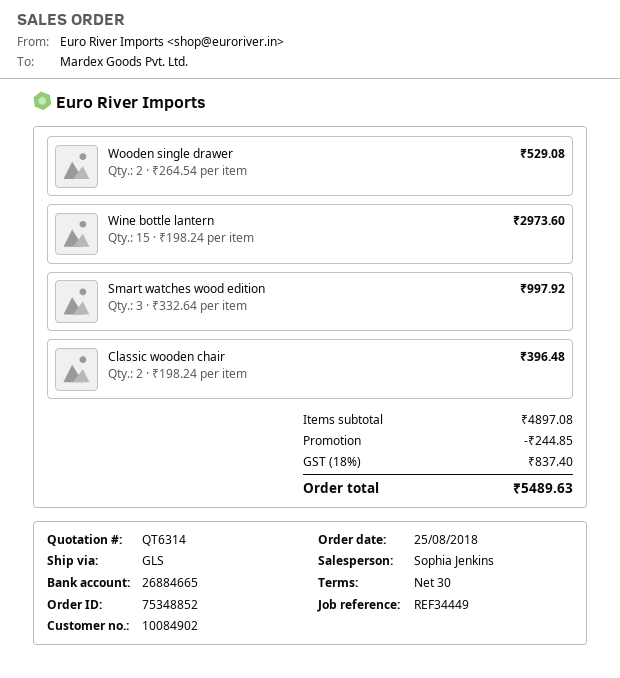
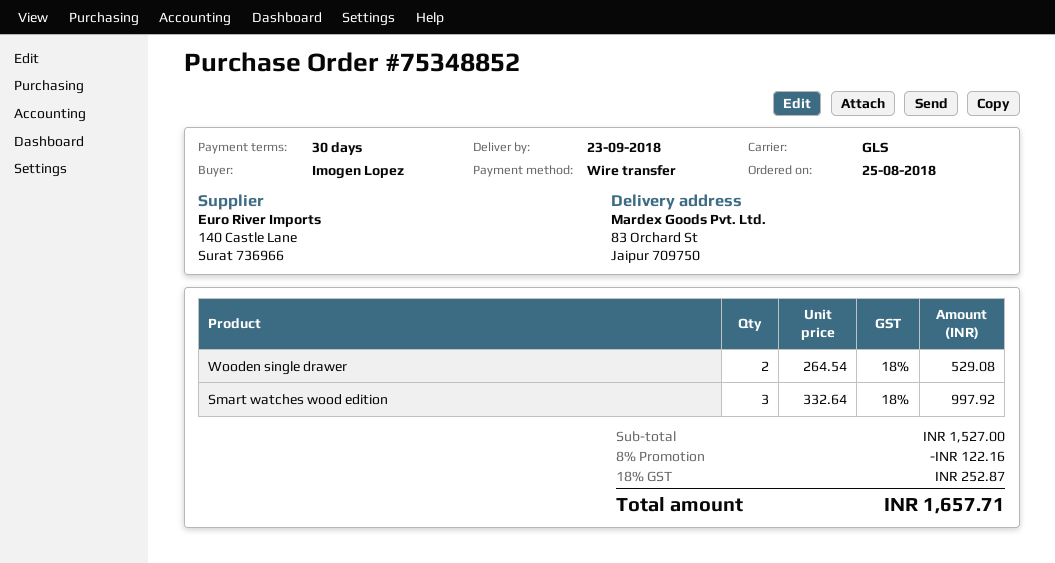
Wine bottle lantern: 15 x 198.24 = 2973.60 -> none
Classic wooden chair: 2 x 198.24 = 396.48 -> none
subtotal: 4897.08 -> 1527.00
discount: 244.85 -> 122.16
tax: 18% = 837.40 -> 18% = 252.87
total: 5489.63 -> 1657.71

